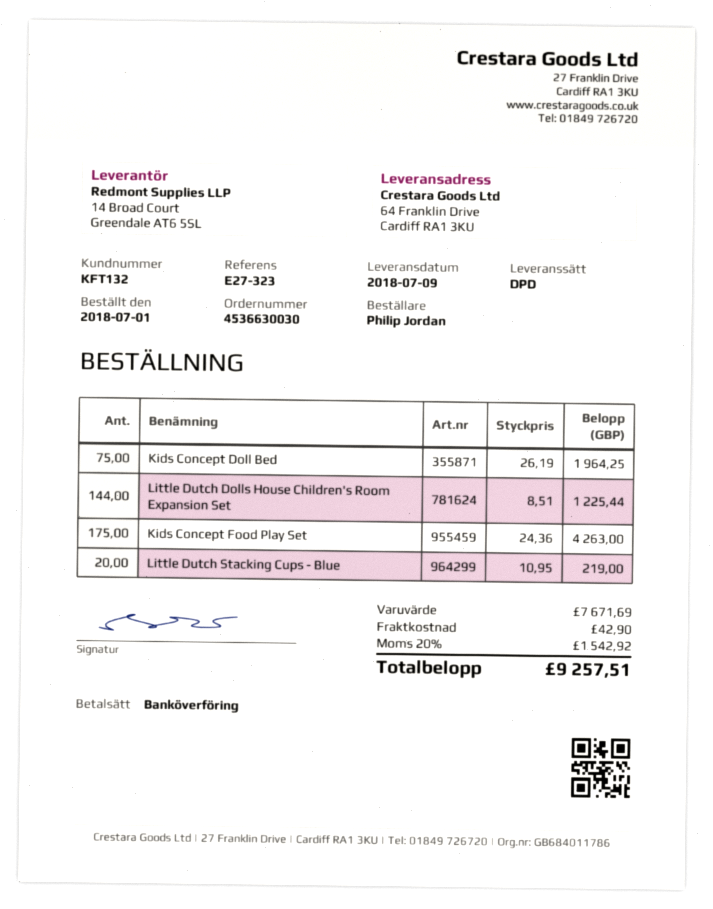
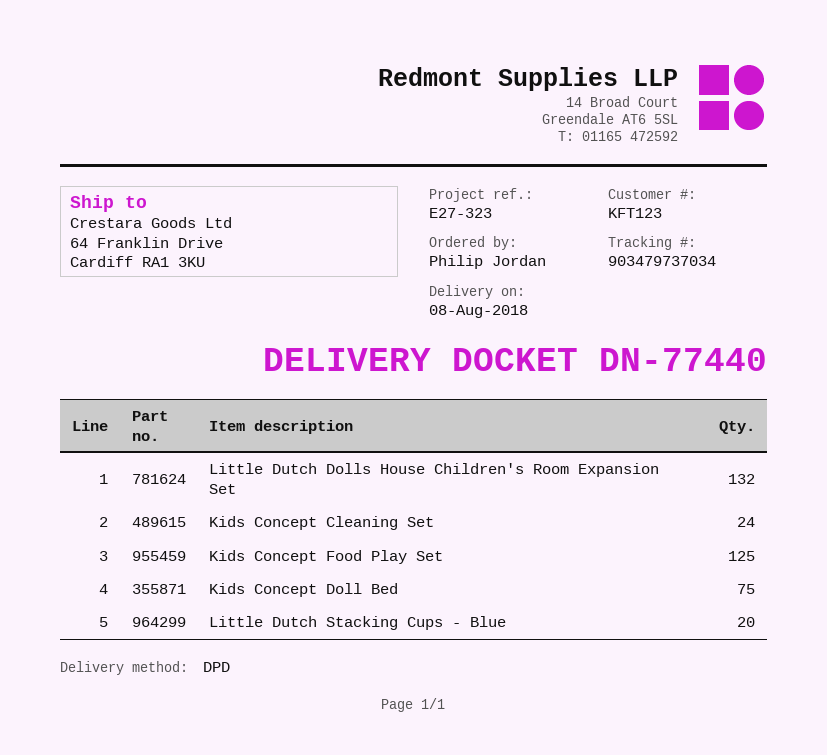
delivery date: 2018-07-09 -> 2018-08-08
customer number: KFT132 -> KFT123
Little Dutch Dolls House Children's Room Expansion Set: 144 -> 132
Kids Concept Food Play Set: 175 -> 125
Kids Concept Cleaning Set: none -> 24

